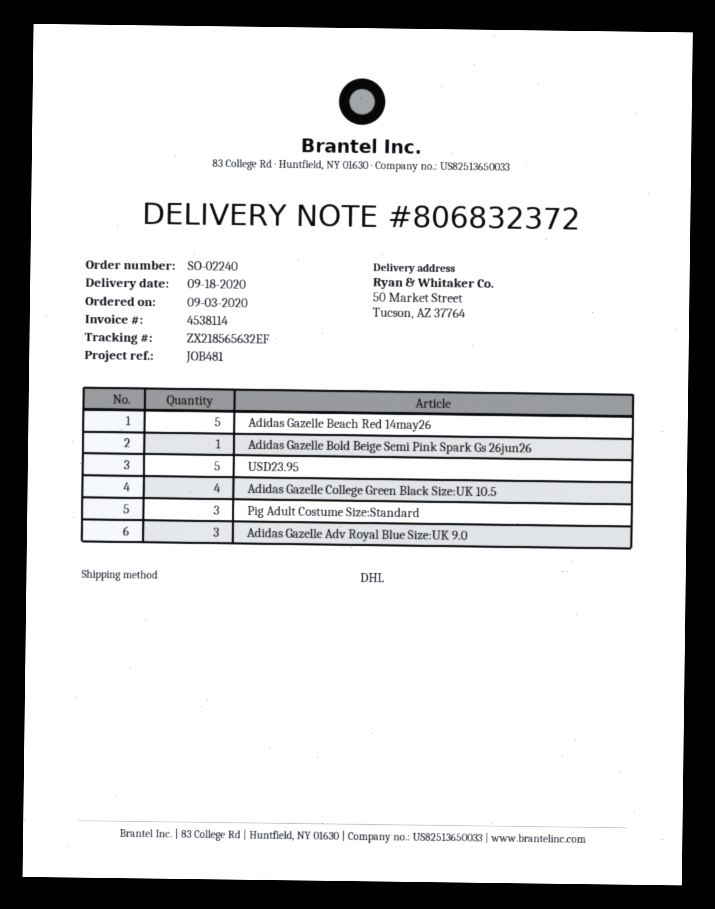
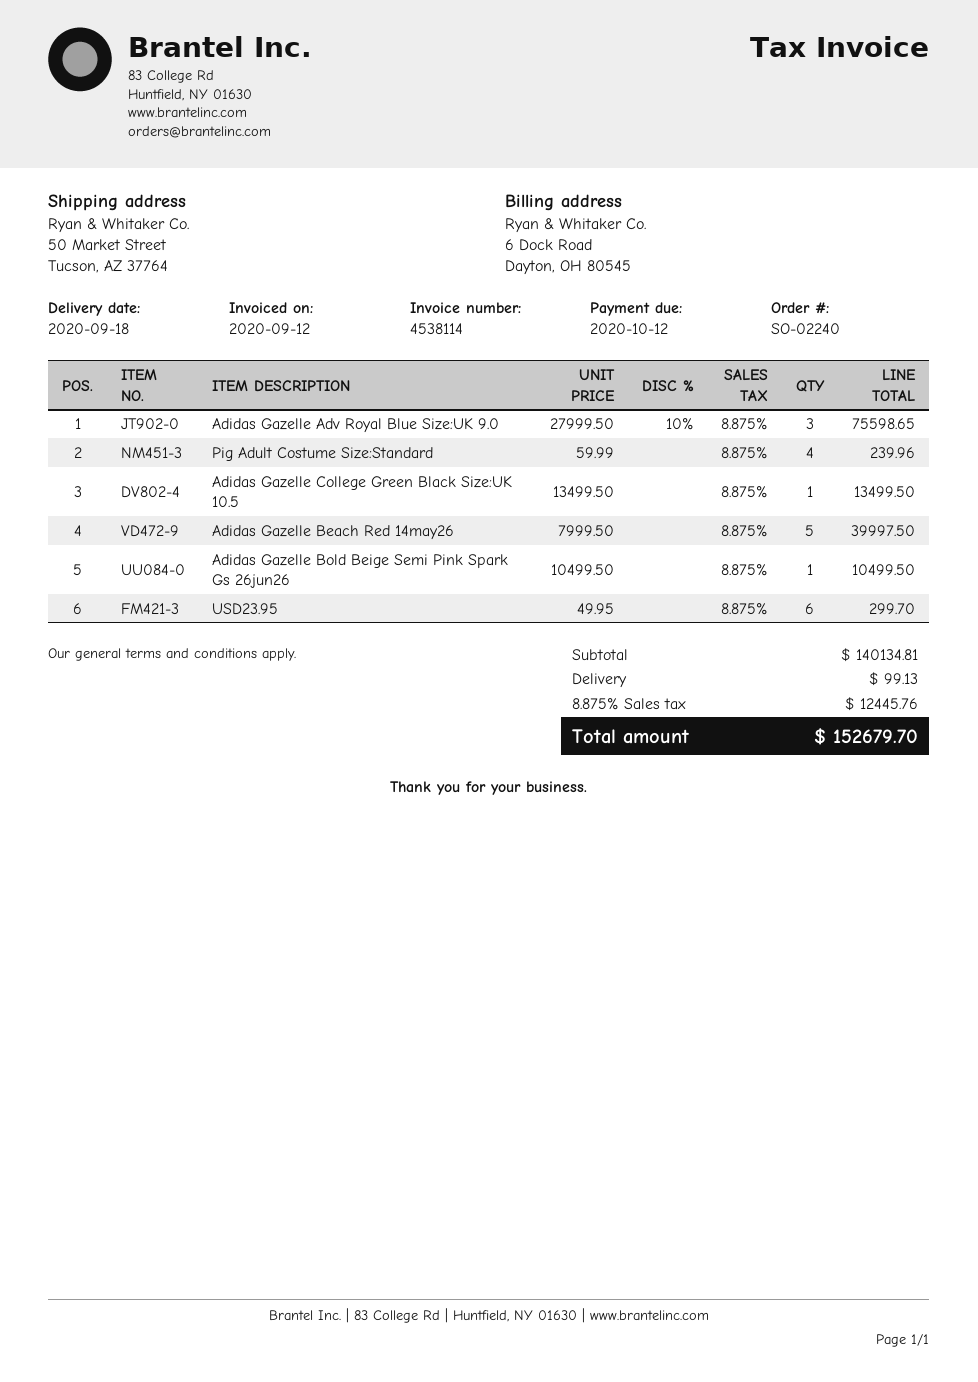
USD23.95: 5 -> 6
Adidas Gazelle College Green Black Size:UK 10.5: 4 -> 1
Pig Adult Costume Size:Standard: 3 -> 4

